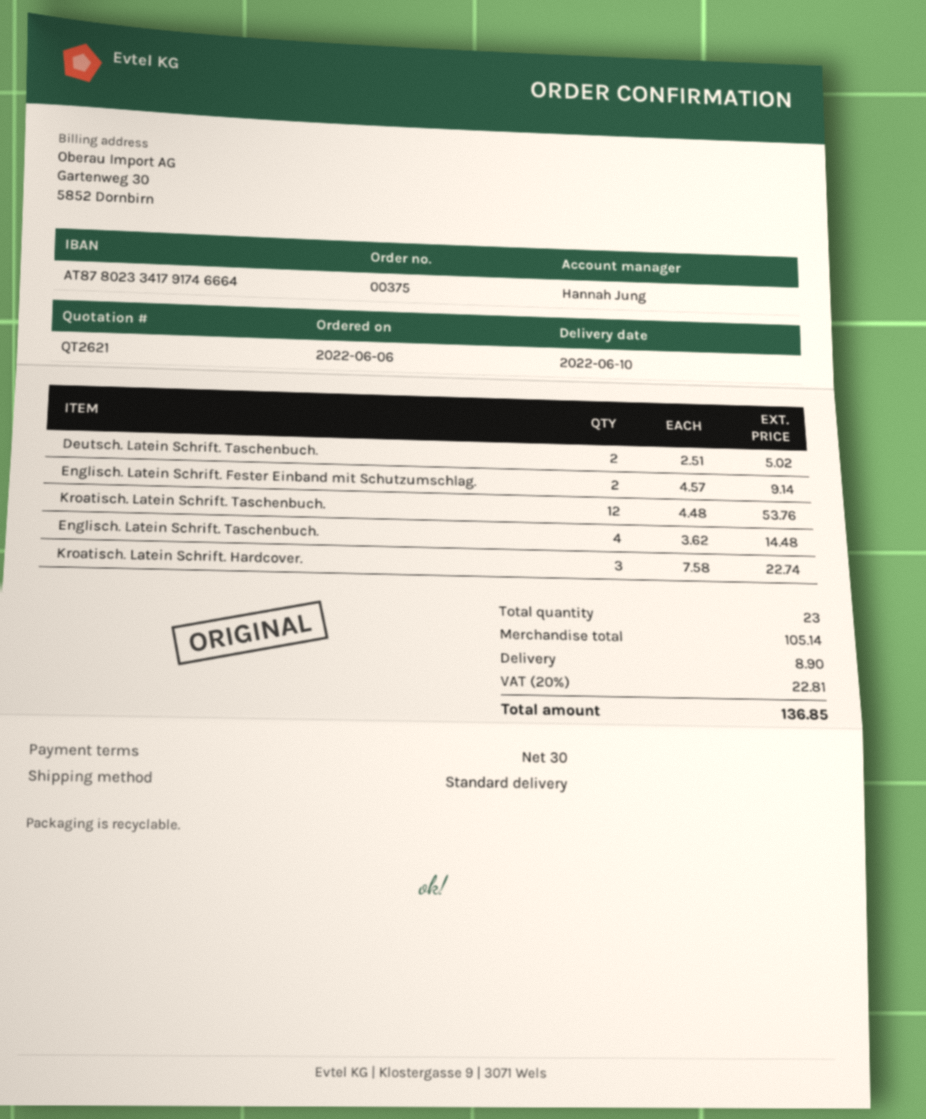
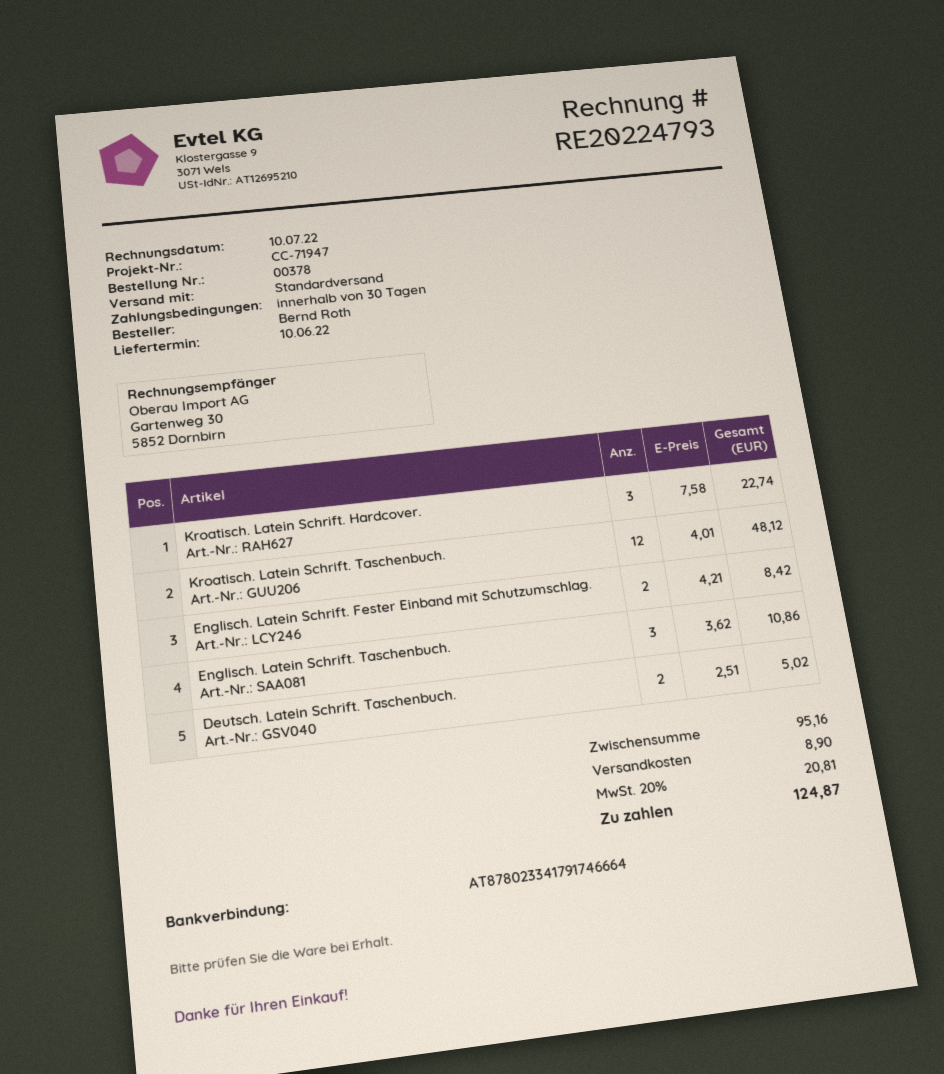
order number: 00375 -> 00378
Englisch. Latein Schrift. Fester Einband mit Schutzumschlag.: 2 x 4.57 = 9.14 -> 2 x 4.21 = 8.42
Kroatisch. Latein Schrift. Taschenbuch.: 12 x 4.48 = 53.76 -> 12 x 4.01 = 48.12
Englisch. Latein Schrift. Taschenbuch.: 4 x 3.62 = 14.48 -> 3 x 3.62 = 10.86
subtotal: 105.14 -> 95.16
tax: 20% = 22.81 -> 20% = 20.81
total: 136.85 -> 124.87

